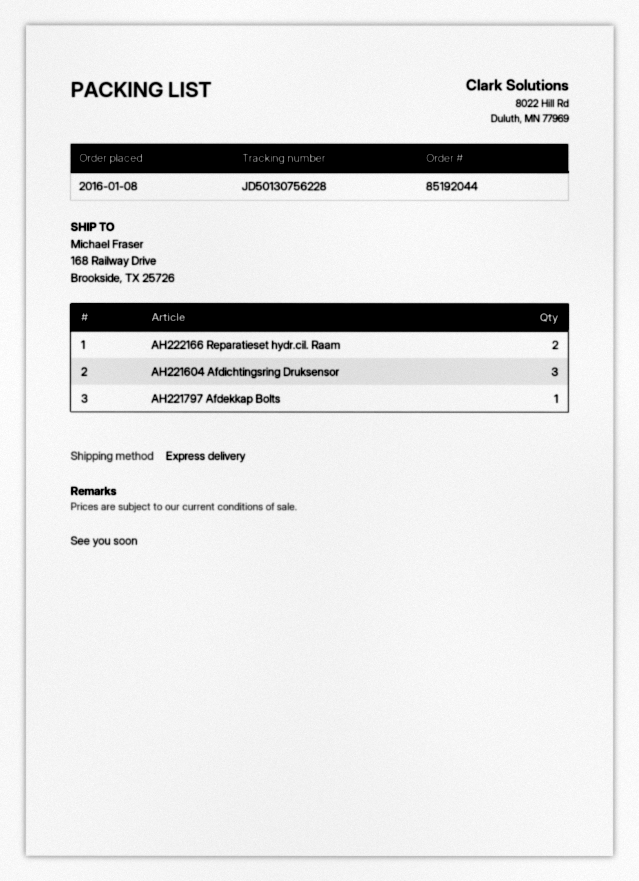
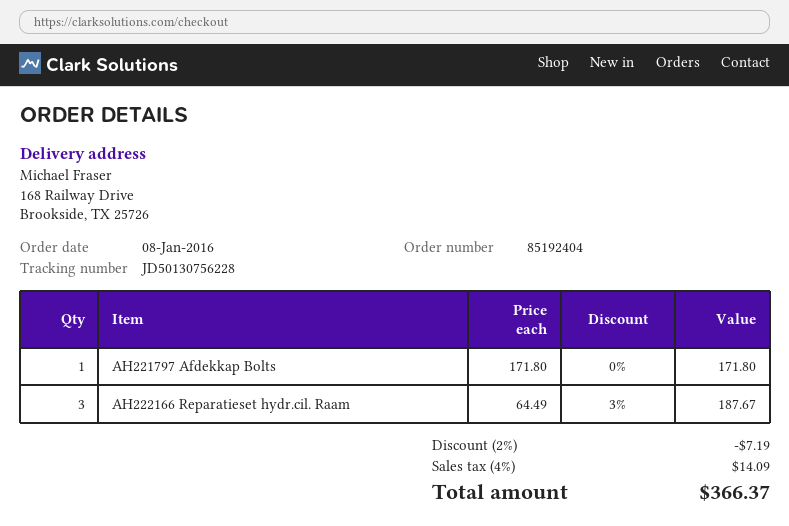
order number: 85192044 -> 85192404
AH222166 Reparatieset hydr.cil. Raam: 2 -> 3
AH221604 Afdichtingsring Druksensor: 3 -> none

